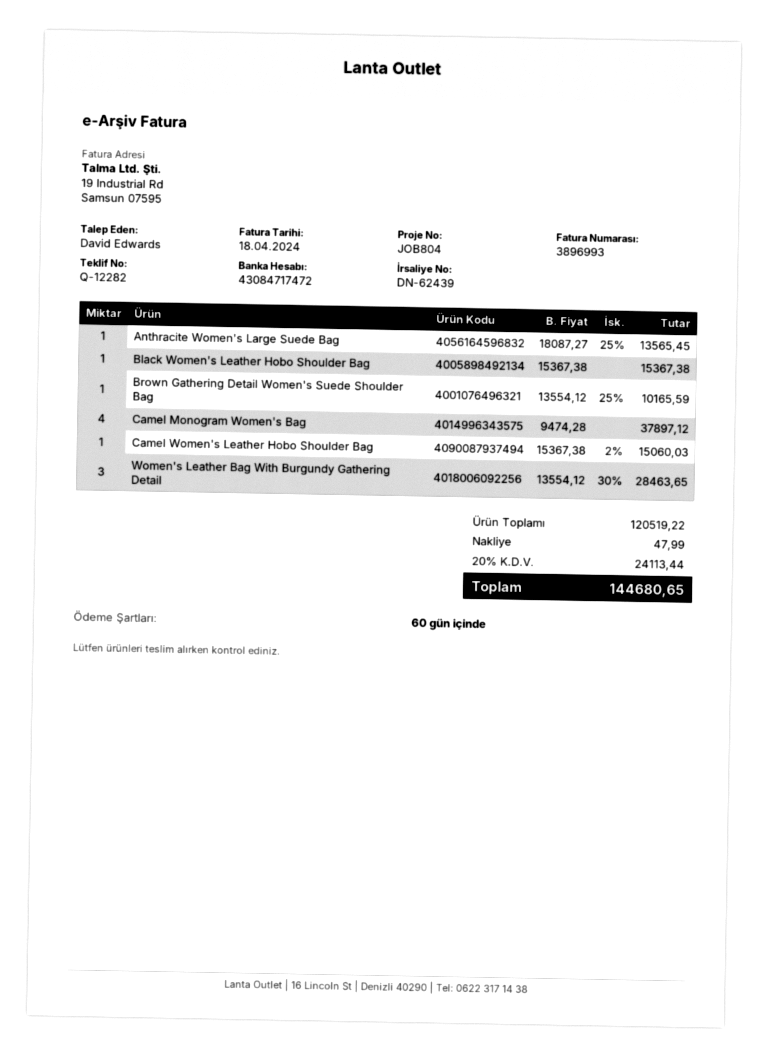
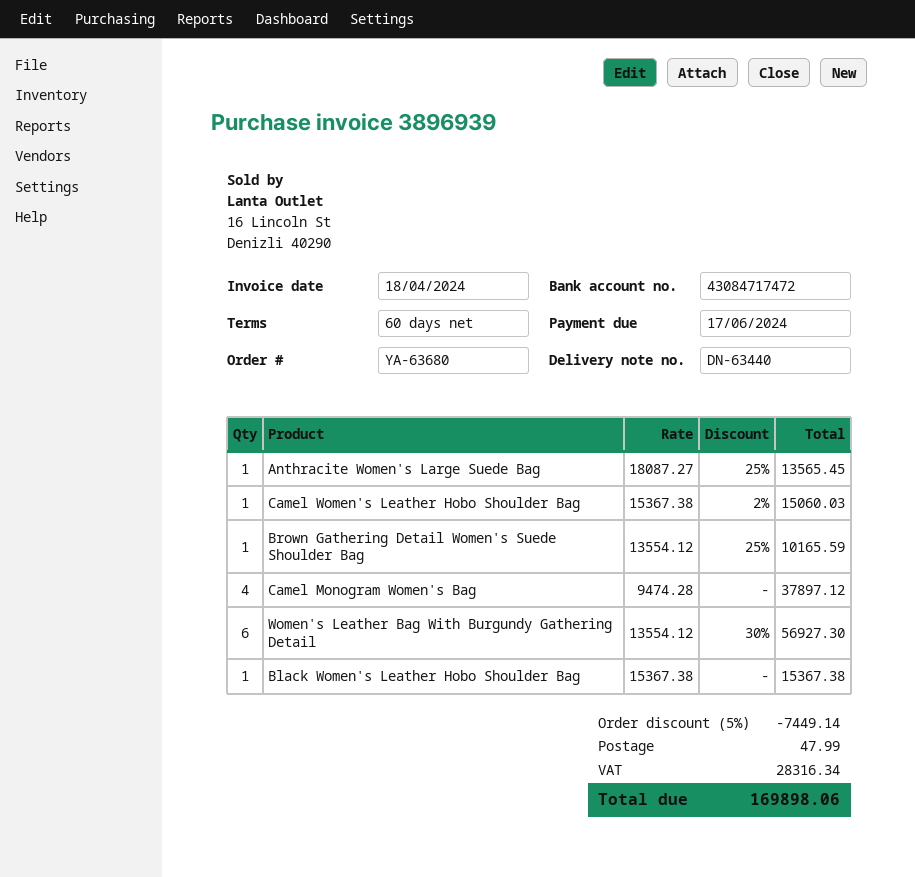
delivery note number: DN-62439 -> DN-63440
invoice number: 3896993 -> 3896939
Women's Leather Bag With Burgundy Gathering Detail: 3 x 13554.12 - 30% = 28463.65 -> 6 x 13554.12 - 30% = 56927.30
discount: none -> 5% = 7449.14
tax: 24113.44 -> 28316.34
total: 144680.65 -> 169898.06

